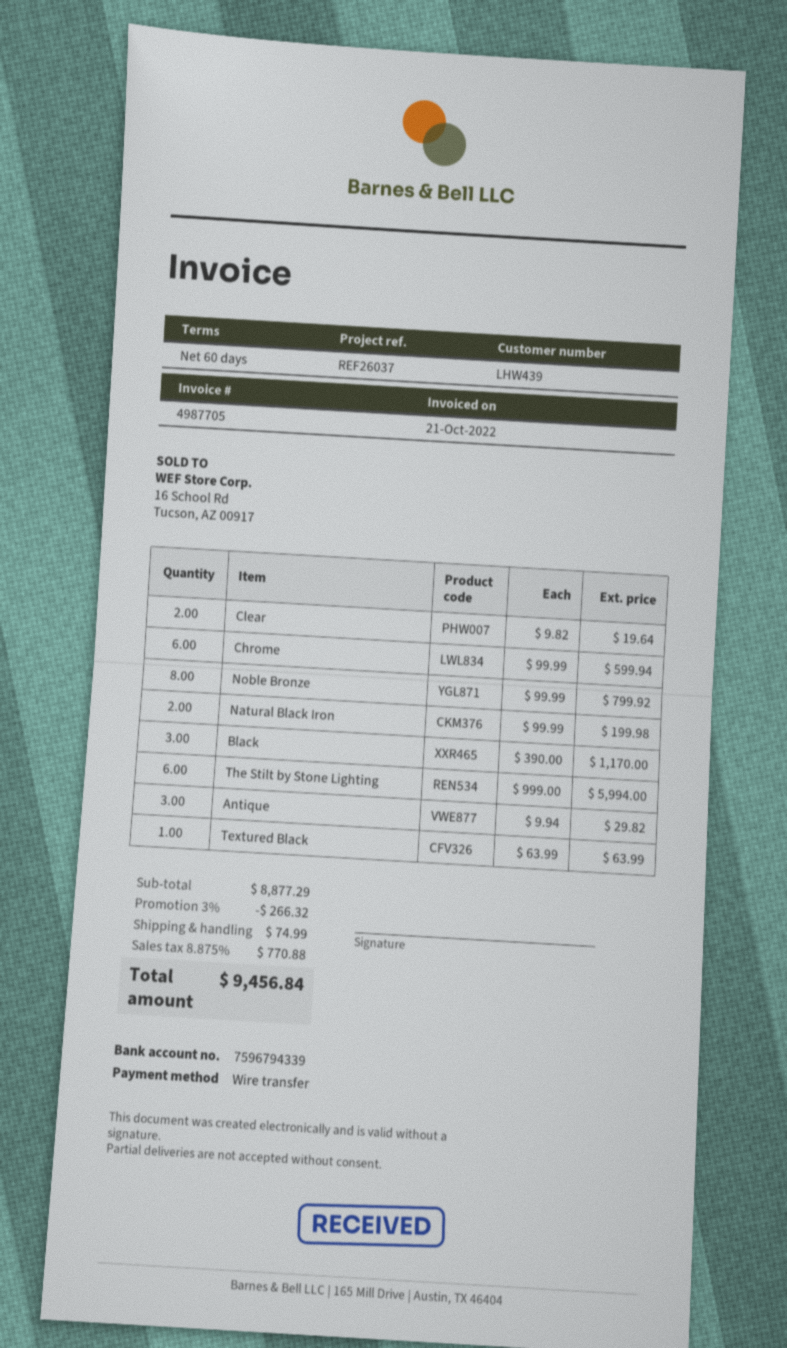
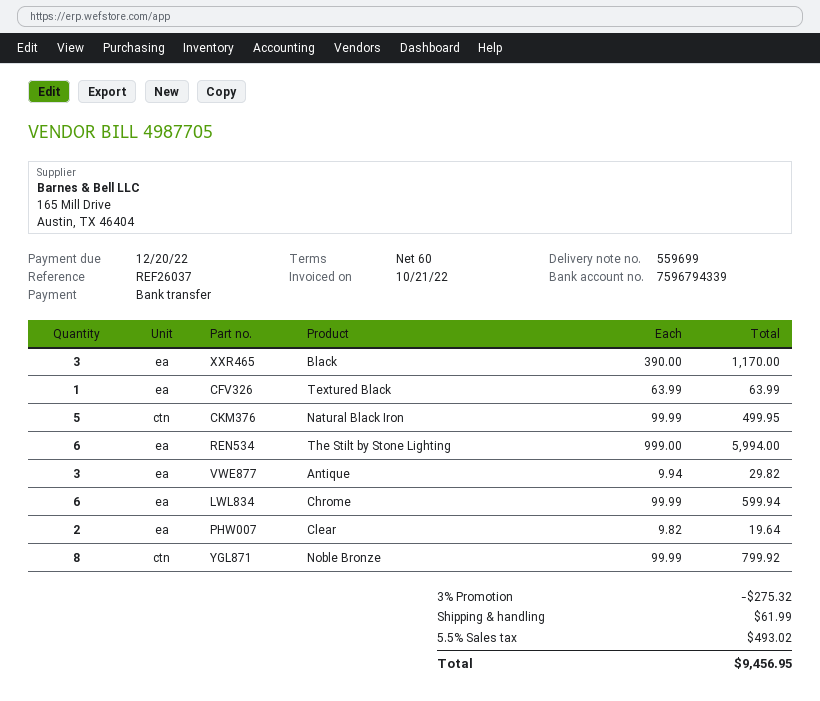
Natural Black Iron: 2 x 99.99 = 199.98 -> 5 x 99.99 = 499.95
discount: 3% = 266.32 -> 3% = 275.32
shipping: 74.99 -> 61.99
tax: 8.875% = 770.88 -> 5.5% = 493.02
total: 9456.84 -> 9456.95

